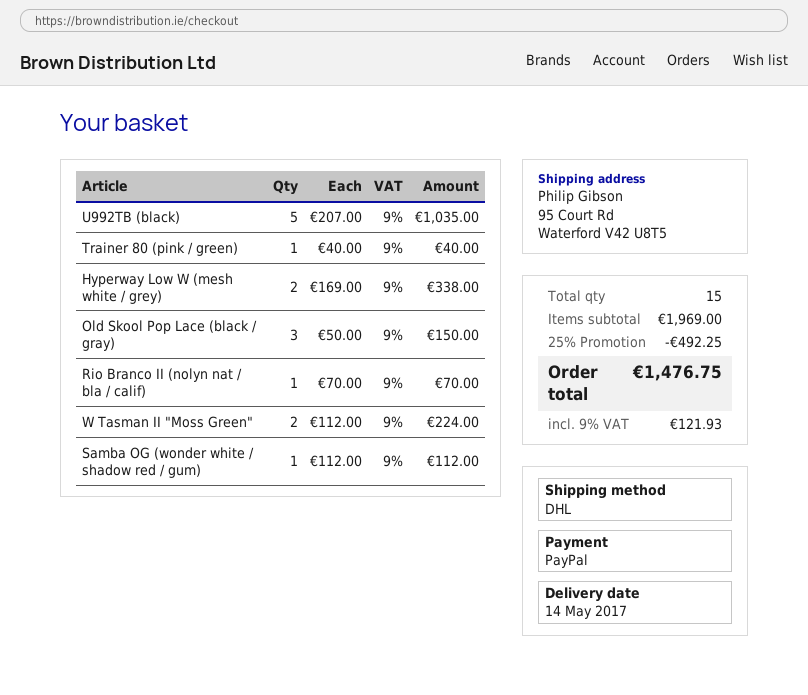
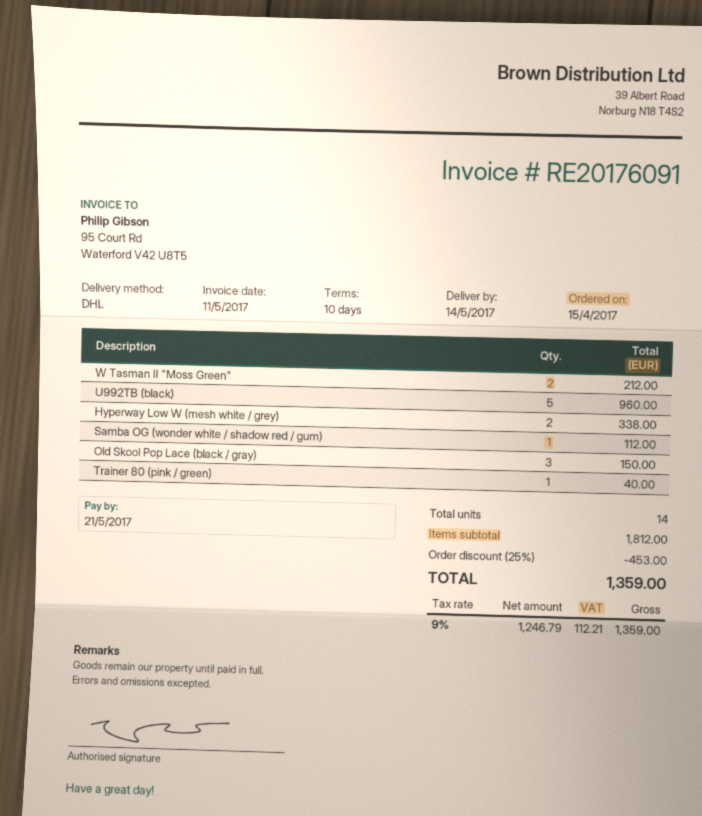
U992TB (black): 5 for 1035.00 -> 5 for 960.00
Rio Branco II (nolyn nat / bla / calif): 1 for 70.00 -> none
W Tasman II "Moss Green": 2 for 224.00 -> 2 for 212.00
total quantity: 15 -> 14
subtotal: 1969.00 -> 1812.00
discount: 25% = 492.25 -> 25% = 453.00
tax: 9% = 121.93 -> 9% = 112.21
total: 1476.75 -> 1359.00

